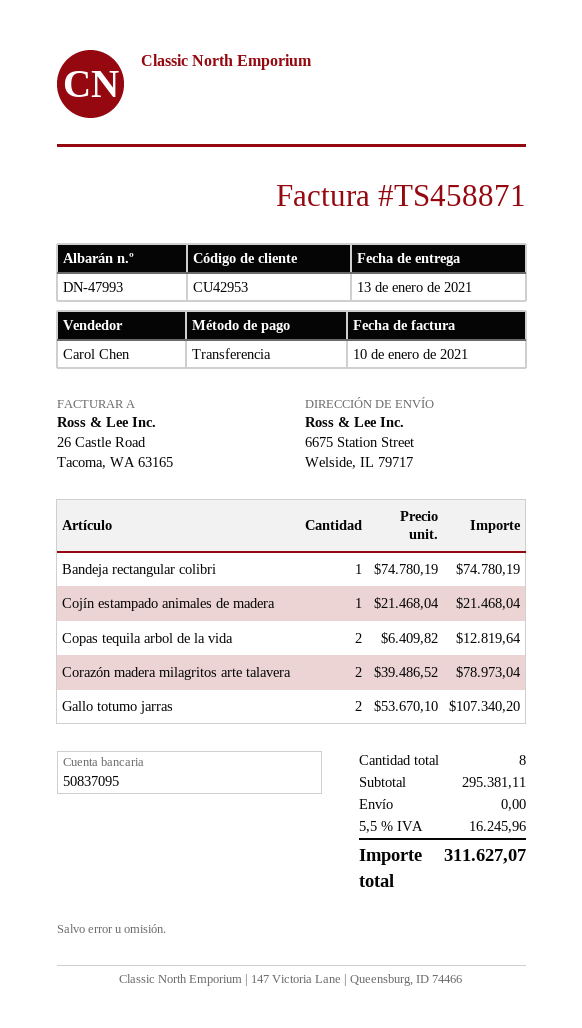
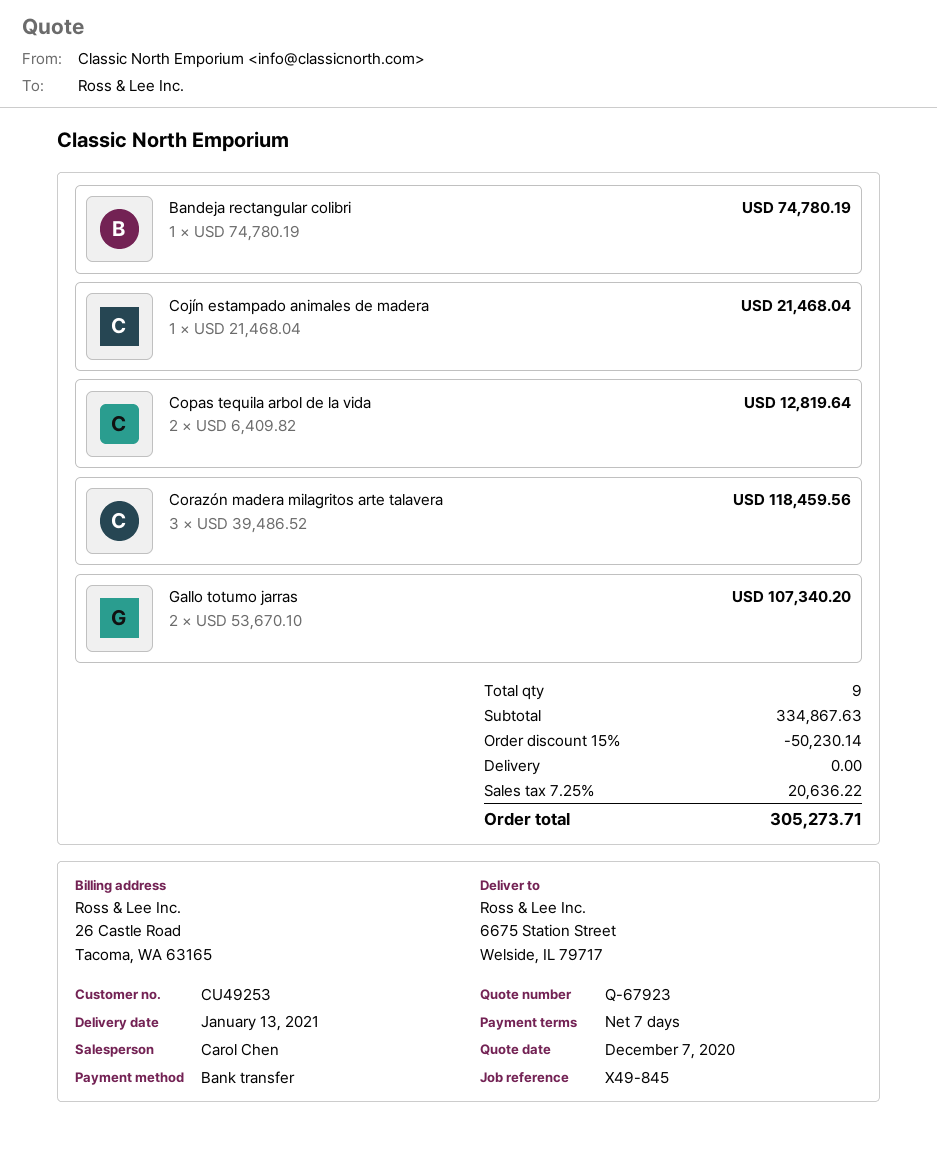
customer number: CU42953 -> CU49253
Corazón madera milagritos arte talavera: 2 x 39486.52 = 78973.04 -> 3 x 39486.52 = 118459.56
total quantity: 8 -> 9
subtotal: 295381.11 -> 334867.63
discount: none -> 15% = 50230.14
tax: 5.5% = 16245.96 -> 7.25% = 20636.22
total: 311627.07 -> 305273.71

